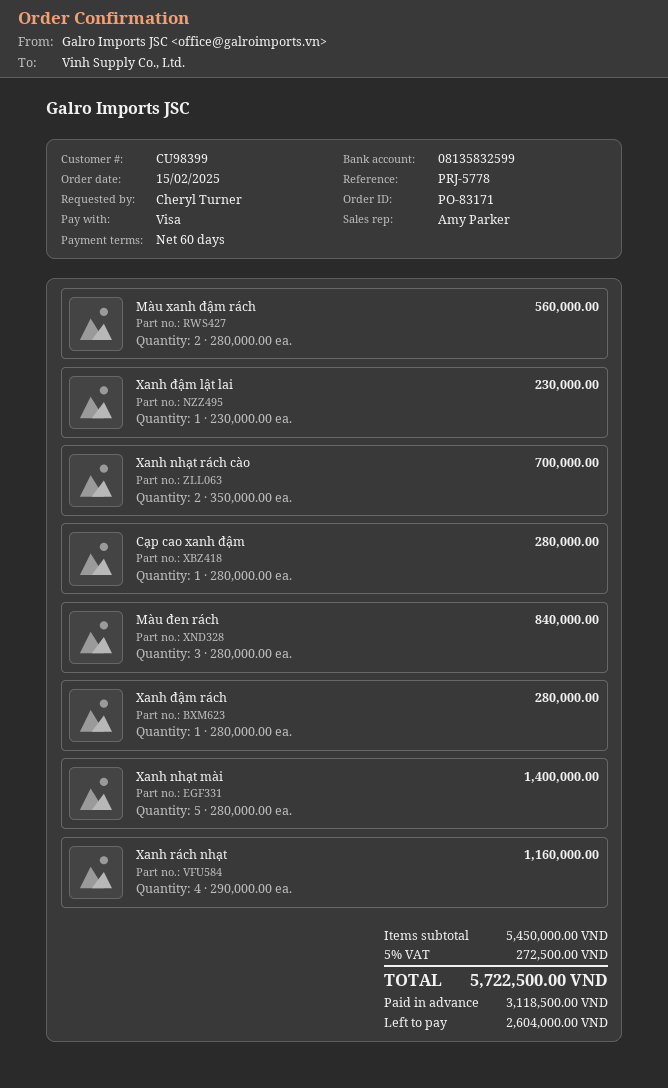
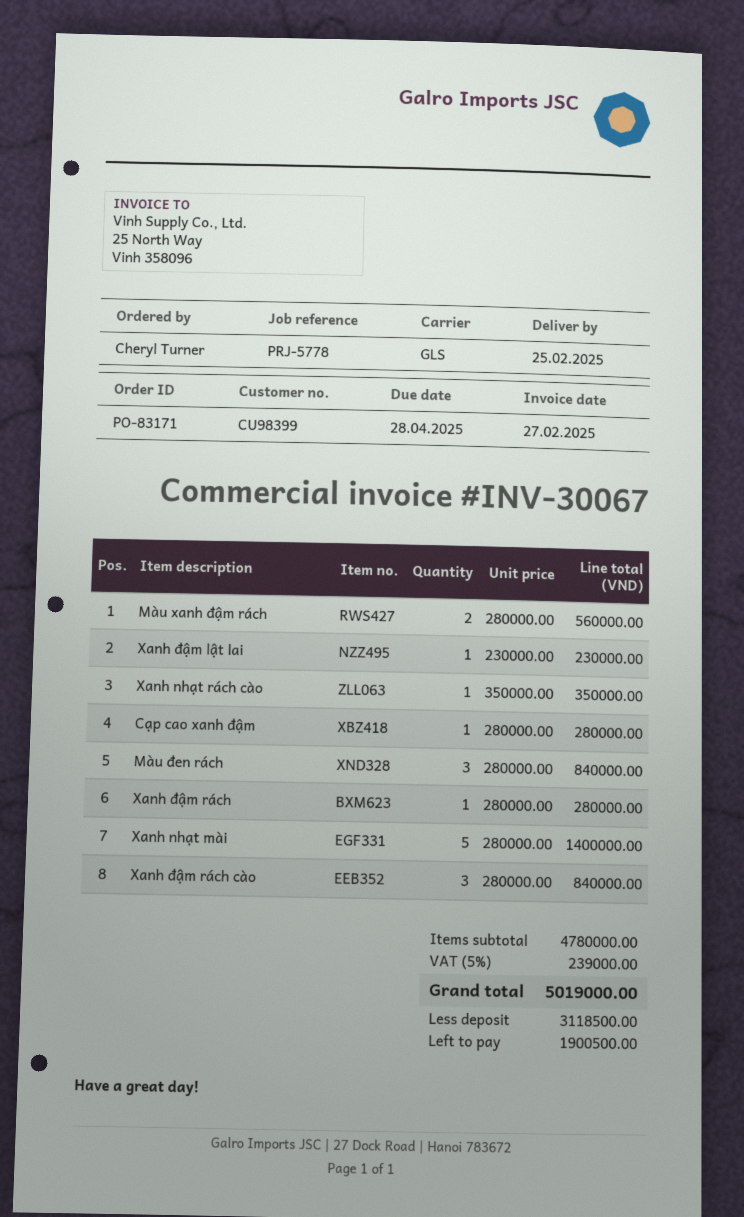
Xanh nhạt rách cào: 2 x 350000.00 = 700000.00 -> 1 x 350000.00 = 350000.00
Xanh rách nhạt: 4 x 290000.00 = 1160000.00 -> none
Xanh đậm rách cào: none -> 3 x 280000.00 = 840000.00
subtotal: 5450000.00 -> 4780000.00
tax: 5% = 272500.00 -> 5% = 239000.00
total: 5722500.00 -> 5019000.00
balance: 2604000.00 -> 1900500.00

